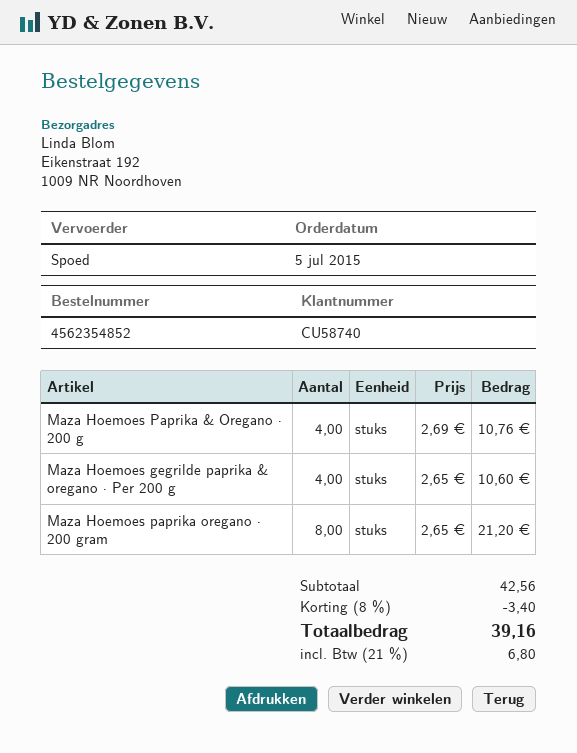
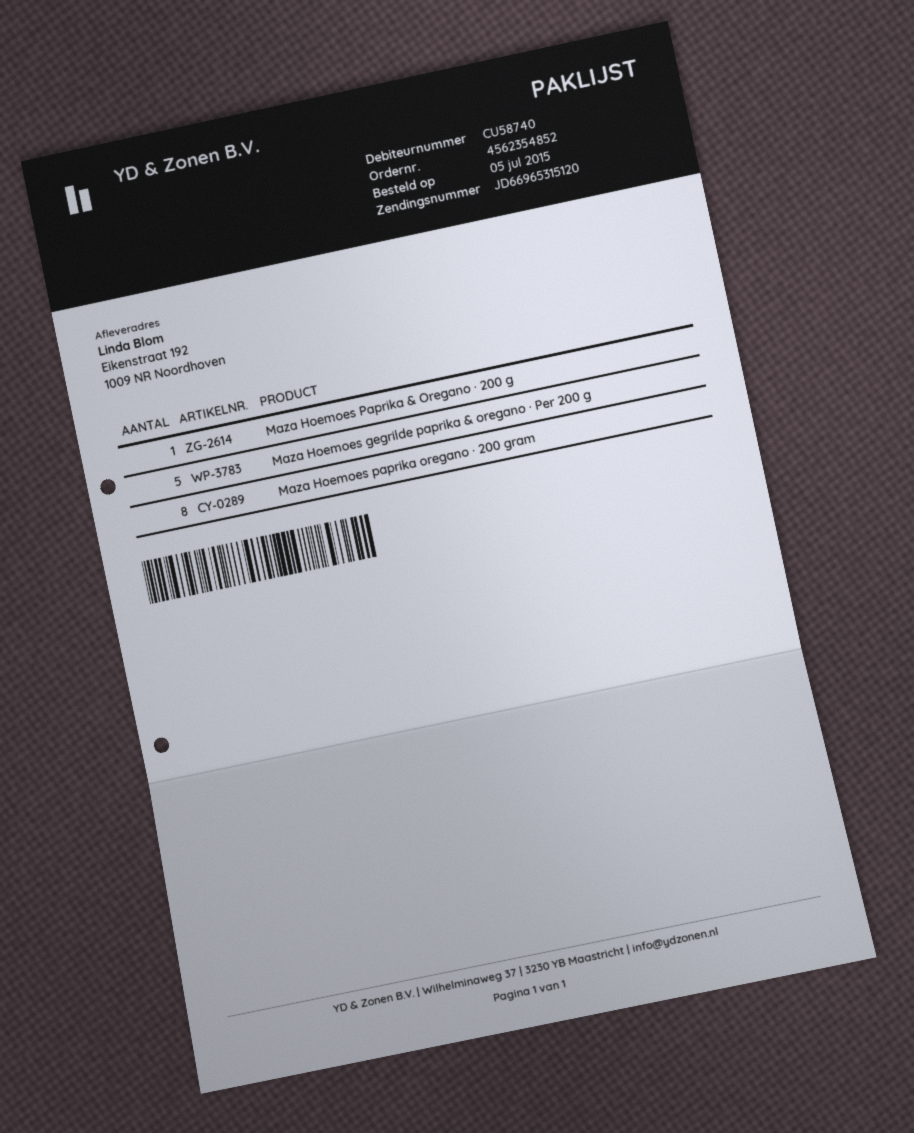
Maza Hoemoes Paprika & Oregano · 200 g: 4 -> 1
Maza Hoemoes gegrilde paprika & oregano · Per 200 g: 4 -> 5

